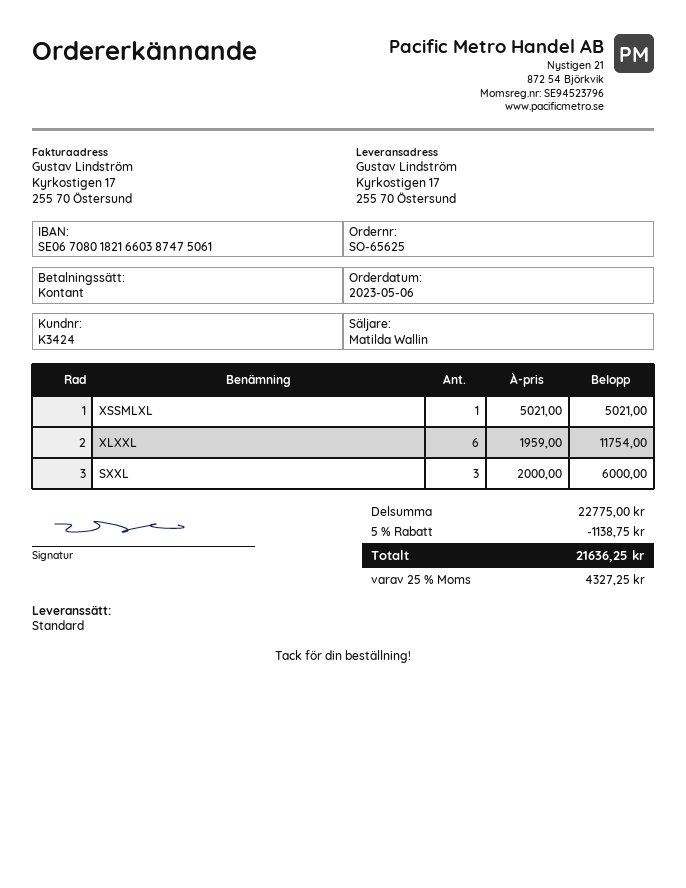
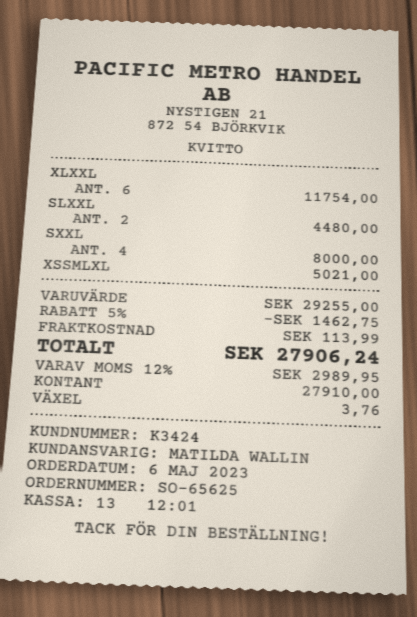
SXXL: 3 for 6000.00 -> 4 for 8000.00
SLXXL: none -> 2 for 4480.00
subtotal: 22775.00 -> 29255.00
discount: 5% = 1138.75 -> 5% = 1462.75
shipping: none -> 113.99
tax: 25% = 4327.25 -> 12% = 2989.95
total: 21636.25 -> 27906.24

